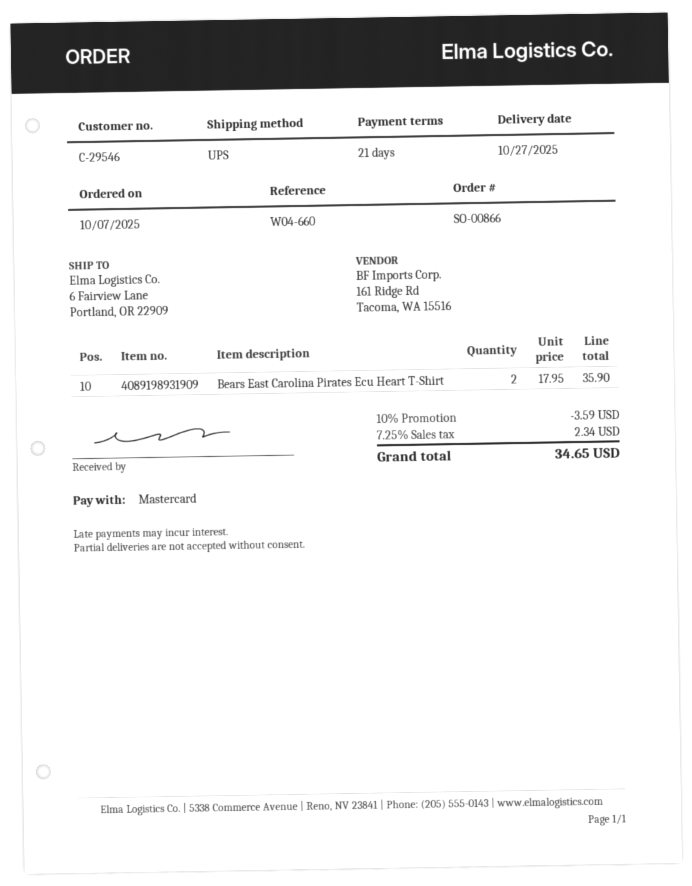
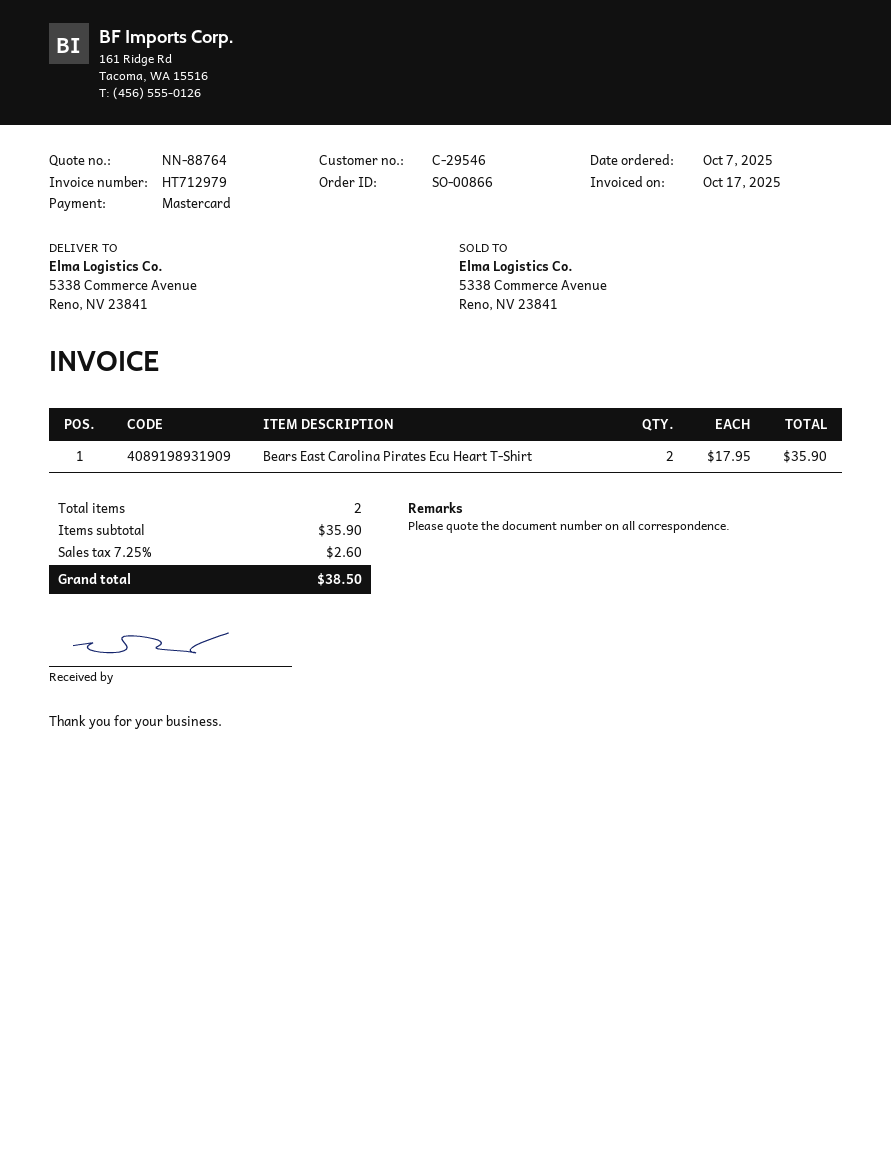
ship to: 6 Fairview Lane, Portland, OR 22909 -> 5338 Commerce Avenue, Reno, NV 23841
discount: 10% = 3.59 -> none
tax: 7.25% = 2.34 -> 7.25% = 2.60
total: 34.65 -> 38.50

